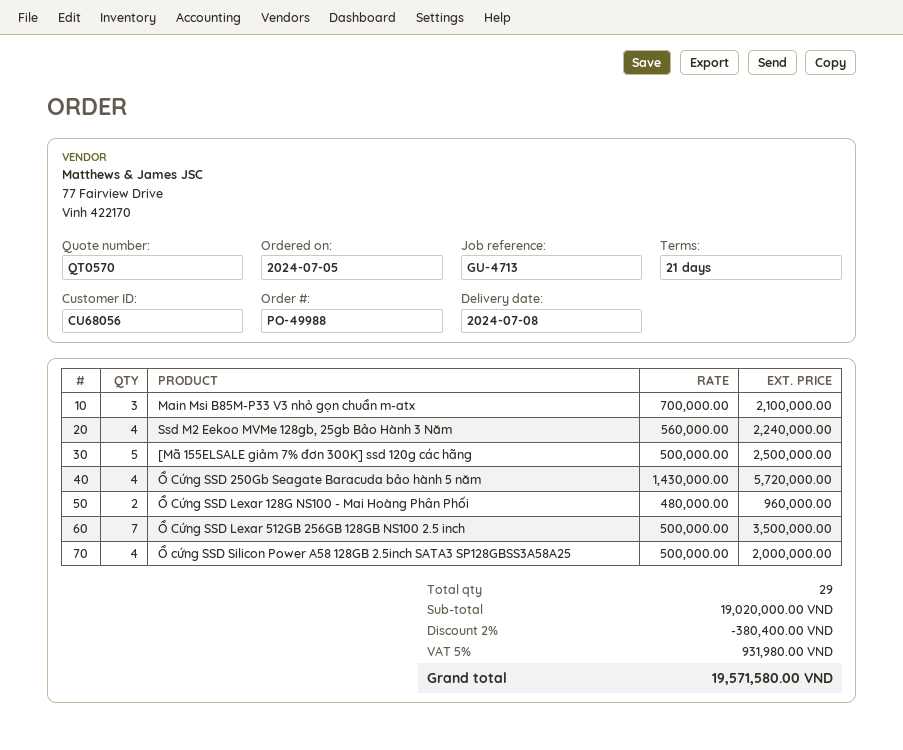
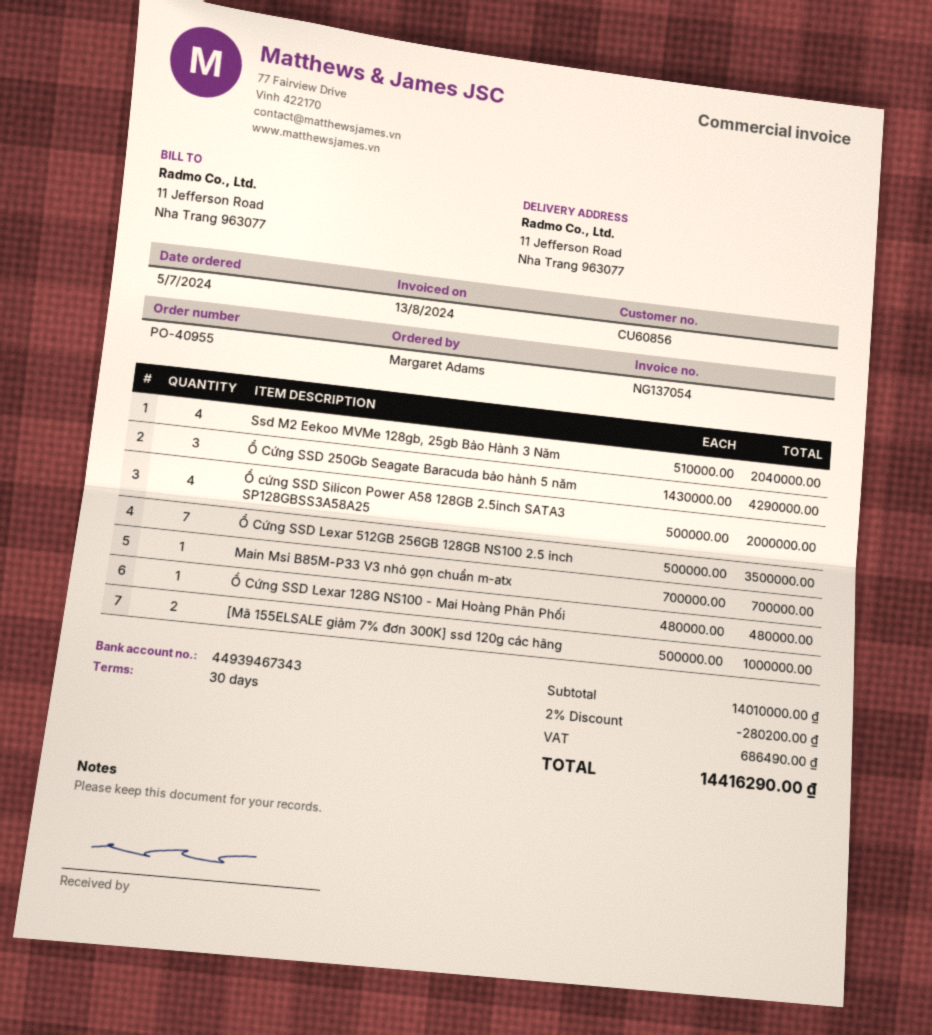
order number: PO-49988 -> PO-40955
payment terms: 21 days -> 30 days
customer number: CU68056 -> CU60856
Main Msi B85M-P33 V3 nhỏ gọn chuẩn m-atx: 3 x 700000.00 = 2100000.00 -> 1 x 700000.00 = 700000.00
Ssd M2 Eekoo MVMe 128gb, 25gb Bảo Hành 3 Năm: 4 x 560000.00 = 2240000.00 -> 4 x 510000.00 = 2040000.00
[Mã 155ELSALE giảm 7% đơn 300K] ssd 120g các hãng: 5 x 500000.00 = 2500000.00 -> 2 x 500000.00 = 1000000.00
Ổ Cứng SSD 250Gb Seagate Baracuda bảo hành 5 năm: 4 x 1430000.00 = 5720000.00 -> 3 x 1430000.00 = 4290000.00
Ổ Cứng SSD Lexar 128G NS100 - Mai Hoàng Phân Phối: 2 x 480000.00 = 960000.00 -> 1 x 480000.00 = 480000.00
subtotal: 19020000.00 -> 14010000.00
discount: 2% = 380400.00 -> 2% = 280200.00
tax: 931980.00 -> 686490.00
total: 19571580.00 -> 14416290.00

